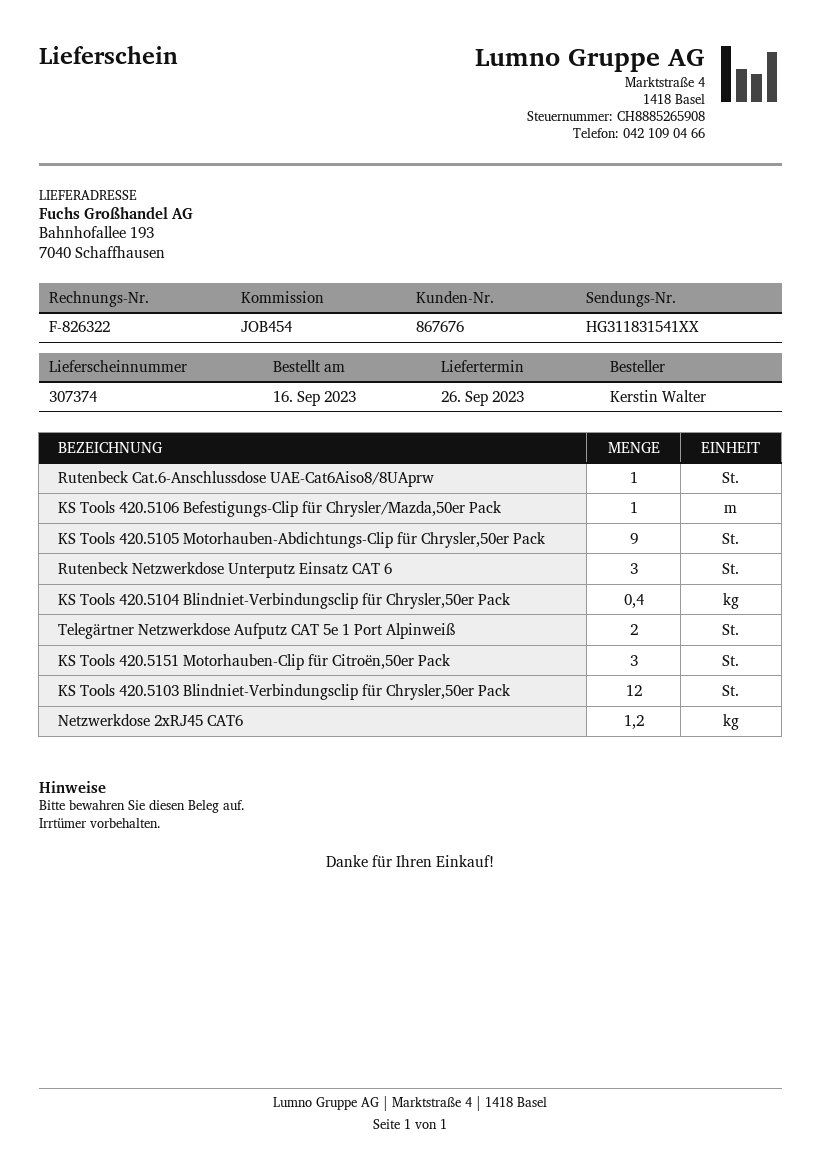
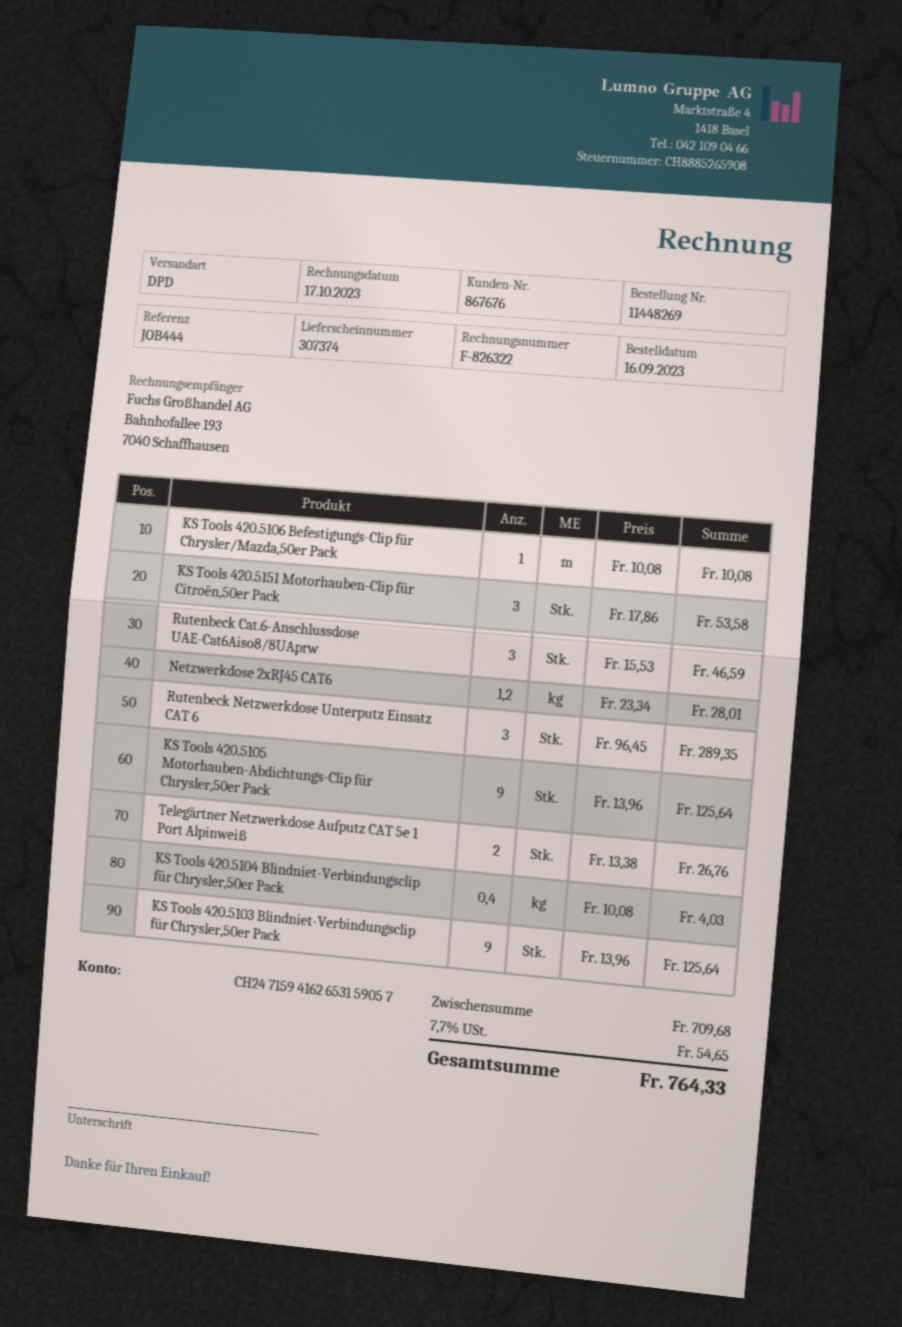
reference: JOB454 -> JOB444
Rutenbeck Cat.6-Anschlussdose UAE-Cat6Aiso8/8UAprw: 1 -> 3
KS Tools 420.5103 Blindniet-Verbindungsclip für Chrysler,50er Pack: 12 -> 9

